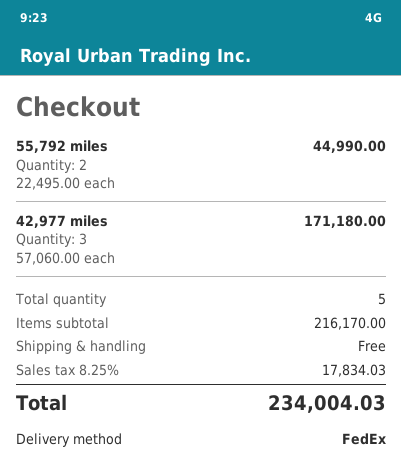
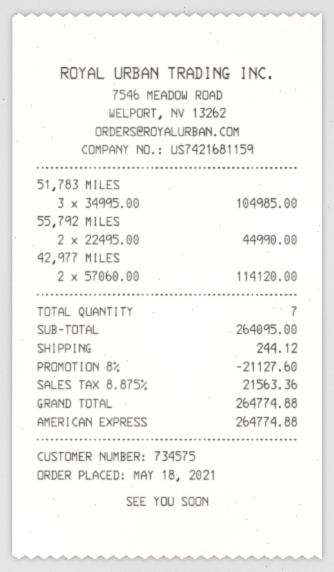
42,977 miles: 3 x 57060.00 = 171180.00 -> 2 x 57060.00 = 114120.00
51,783 MILES: none -> 3 x 34995.00 = 104985.00
total quantity: 5 -> 7
subtotal: 216170.00 -> 264095.00
discount: none -> 8% = 21127.60
shipping: 0.00 -> 244.12
tax: 8.25% = 17834.03 -> 8.875% = 21563.36
total: 234004.03 -> 264774.88

